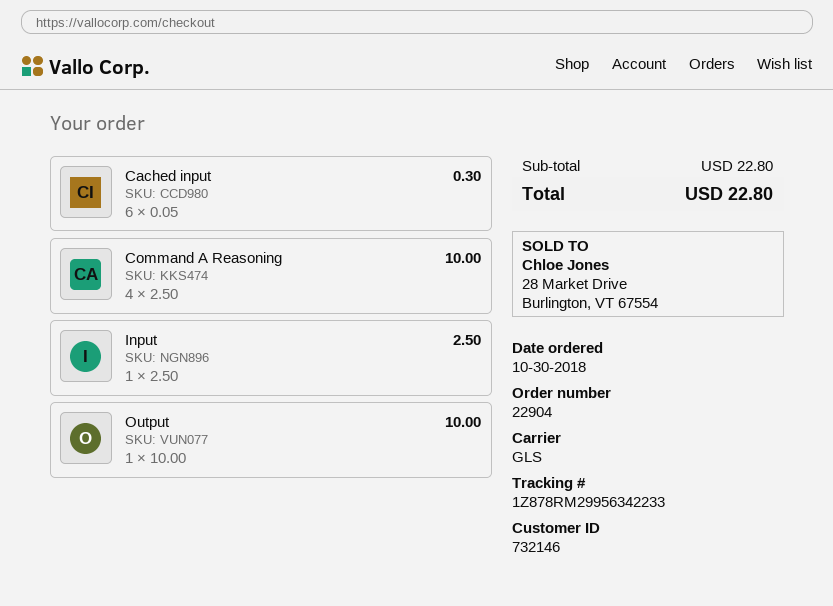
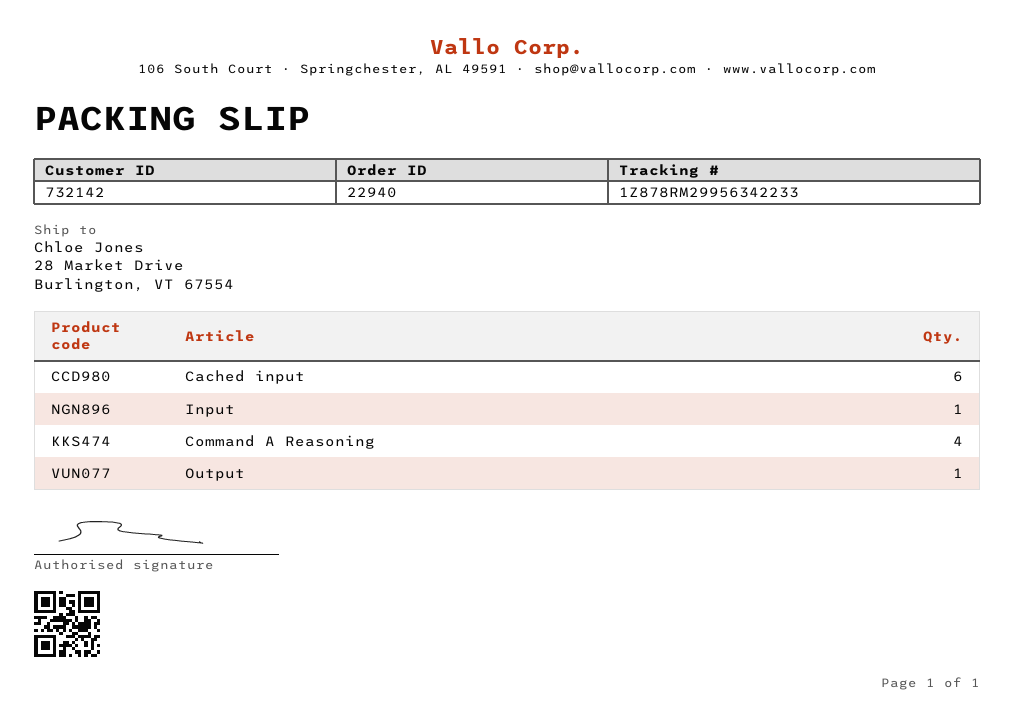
order number: 22904 -> 22940
customer number: 732146 -> 732142

